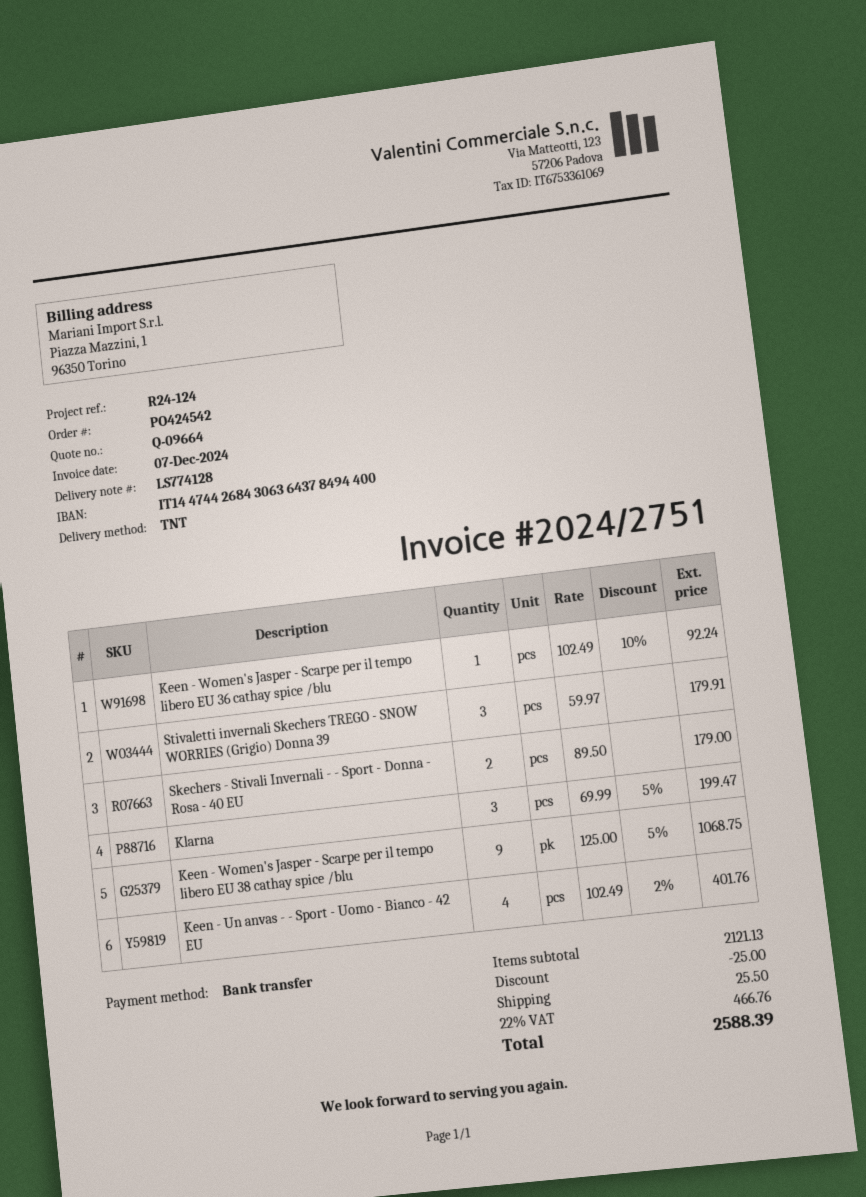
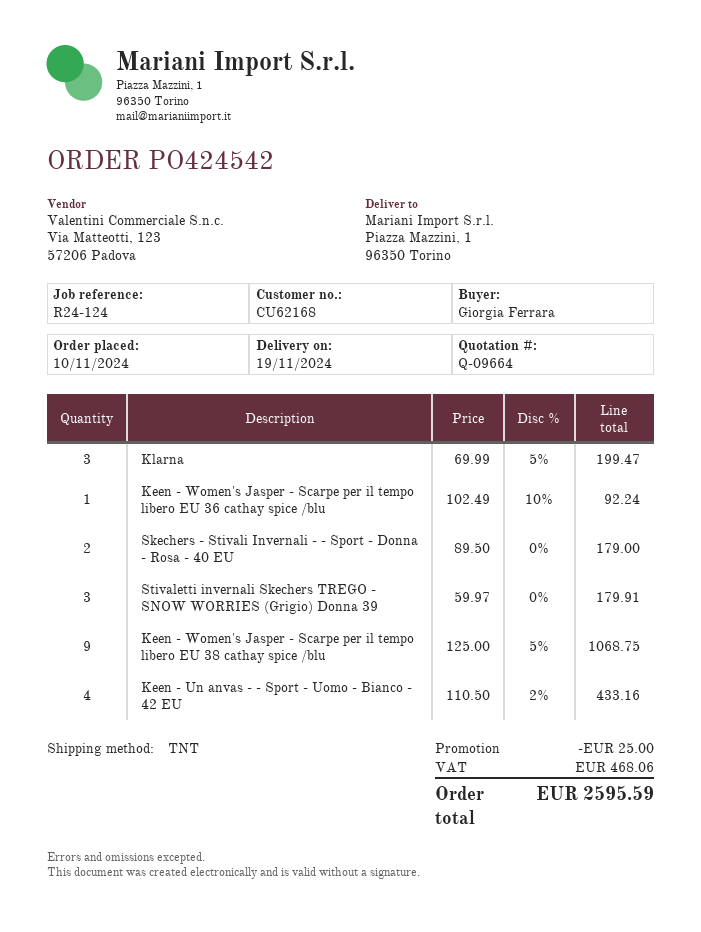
Keen - Un anvas - - Sport - Uomo - Bianco - 42 EU: 4 x 102.49 - 2% = 401.76 -> 4 x 110.50 - 2% = 433.16
shipping: 25.50 -> none
tax: 466.76 -> 468.06
total: 2588.39 -> 2595.59

